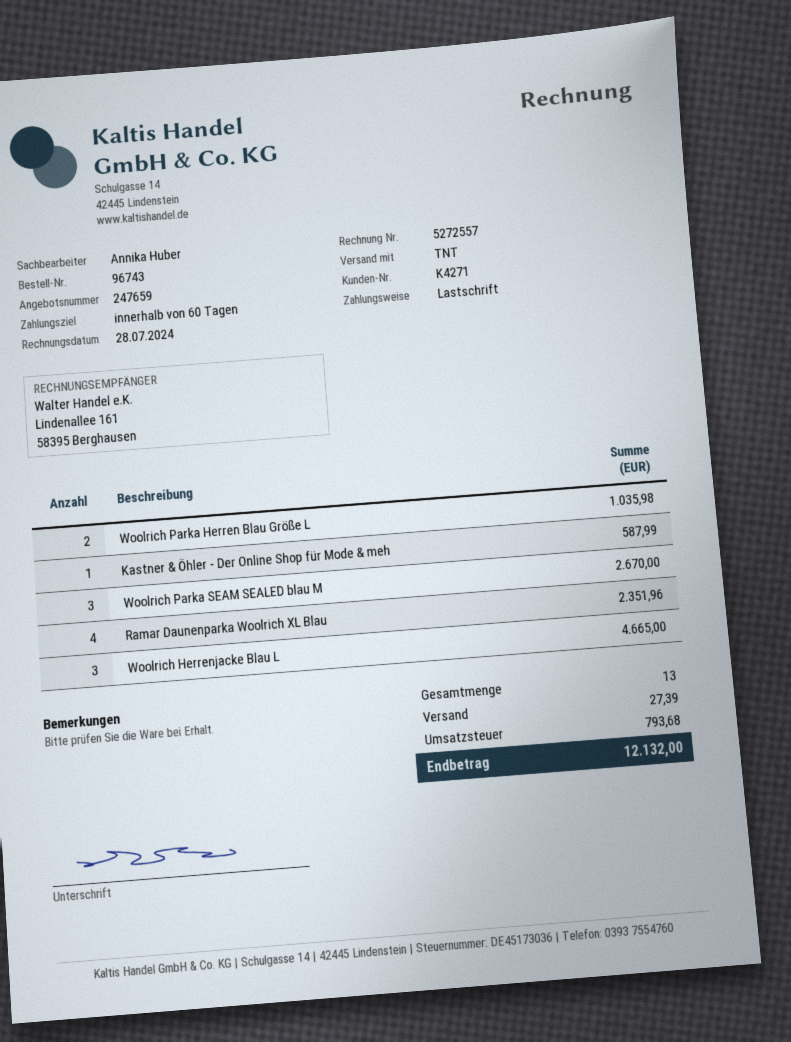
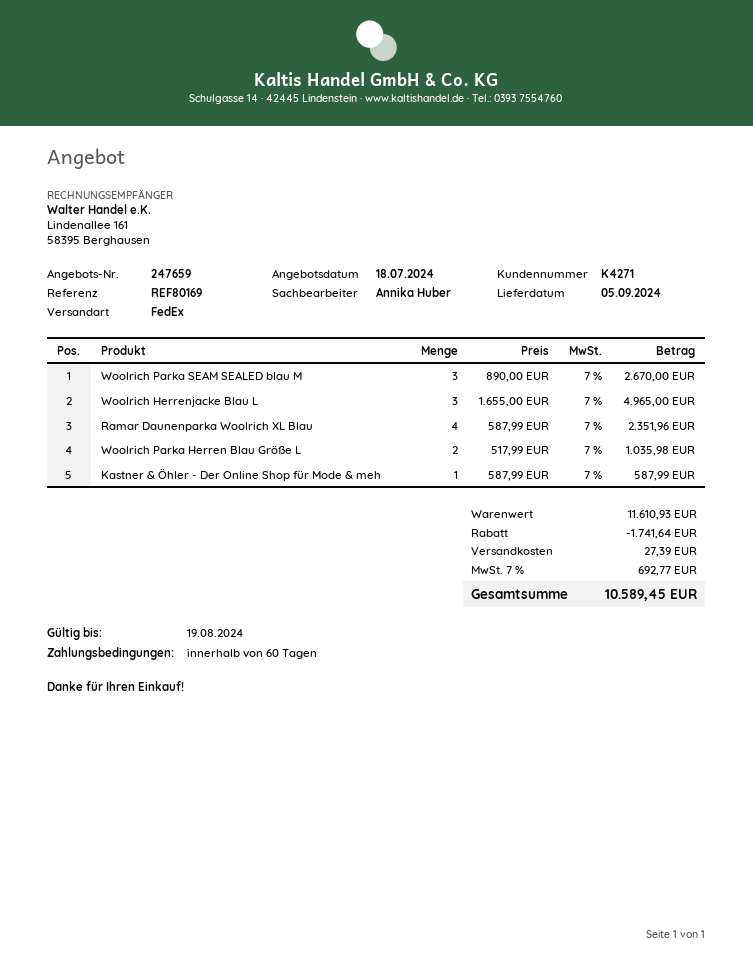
shipping method: TNT -> FedEx
Woolrich Herrenjacke Blau L: 3 for 4665.00 -> 3 for 4965.00
discount: none -> 1741.64
tax: 793.68 -> 692.77
total: 12132.00 -> 10589.45

